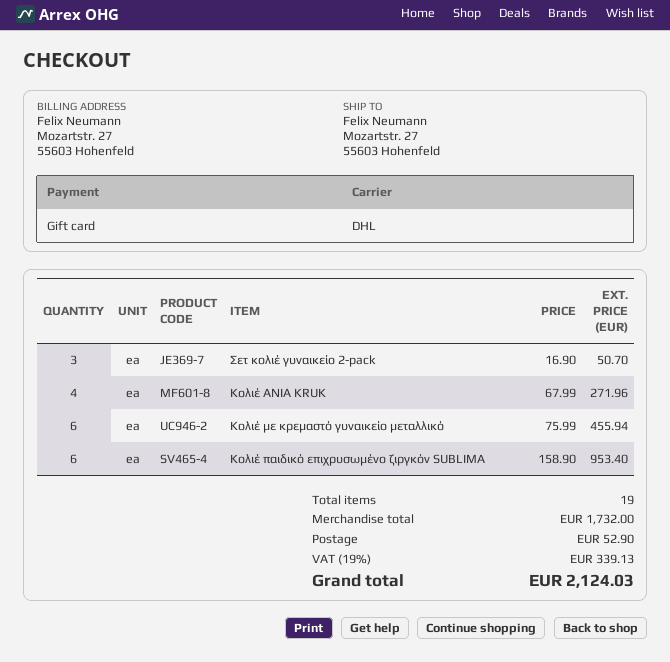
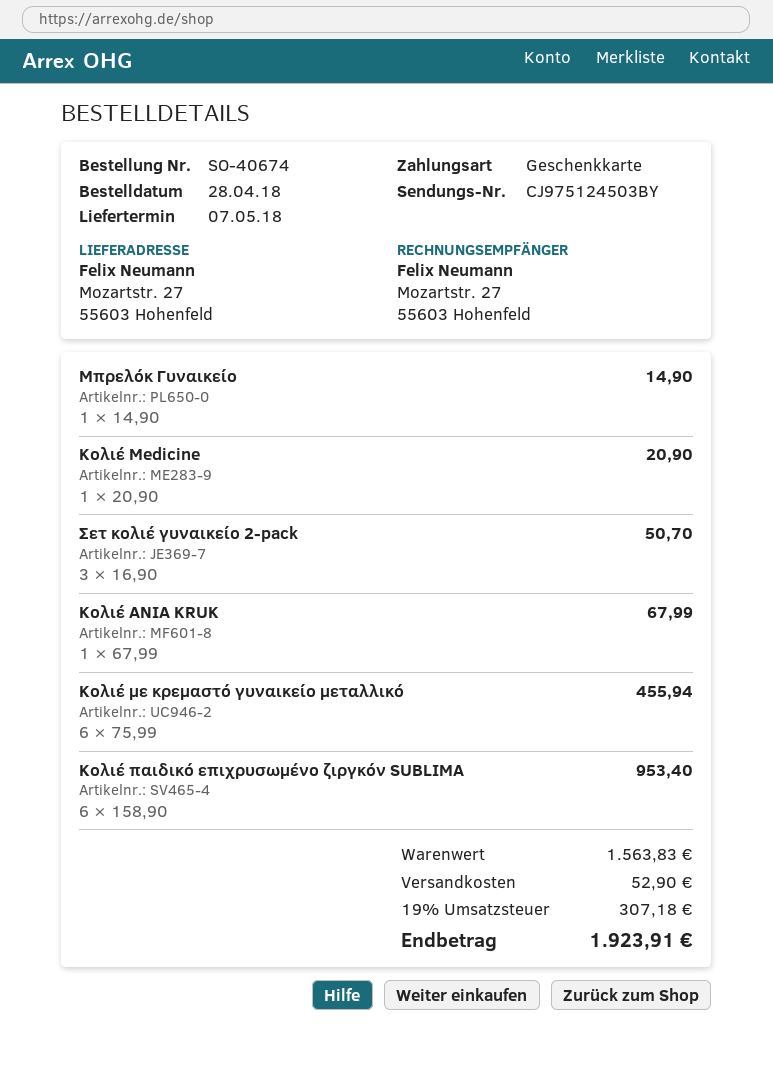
Κολιέ ANIA KRUK: 4 x 67.99 = 271.96 -> 1 x 67.99 = 67.99
Μπρελόκ Γυναικείο: none -> 1 x 14.90 = 14.90
Κολιέ Medicine: none -> 1 x 20.90 = 20.90
subtotal: 1732.00 -> 1563.83
tax: 19% = 339.13 -> 19% = 307.18
total: 2124.03 -> 1923.91

